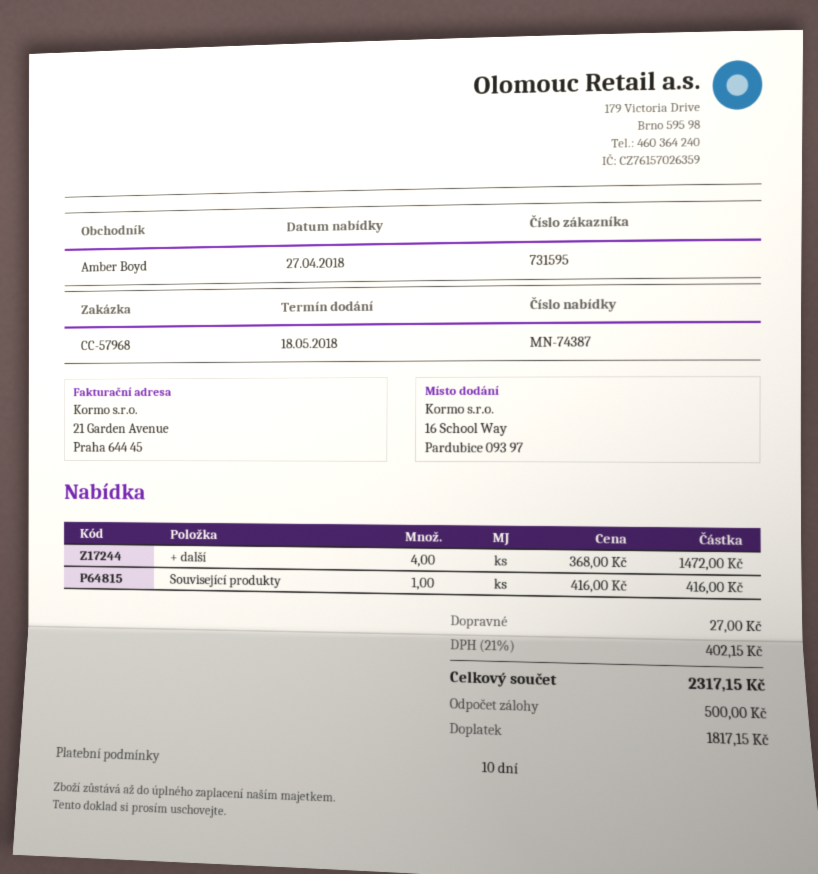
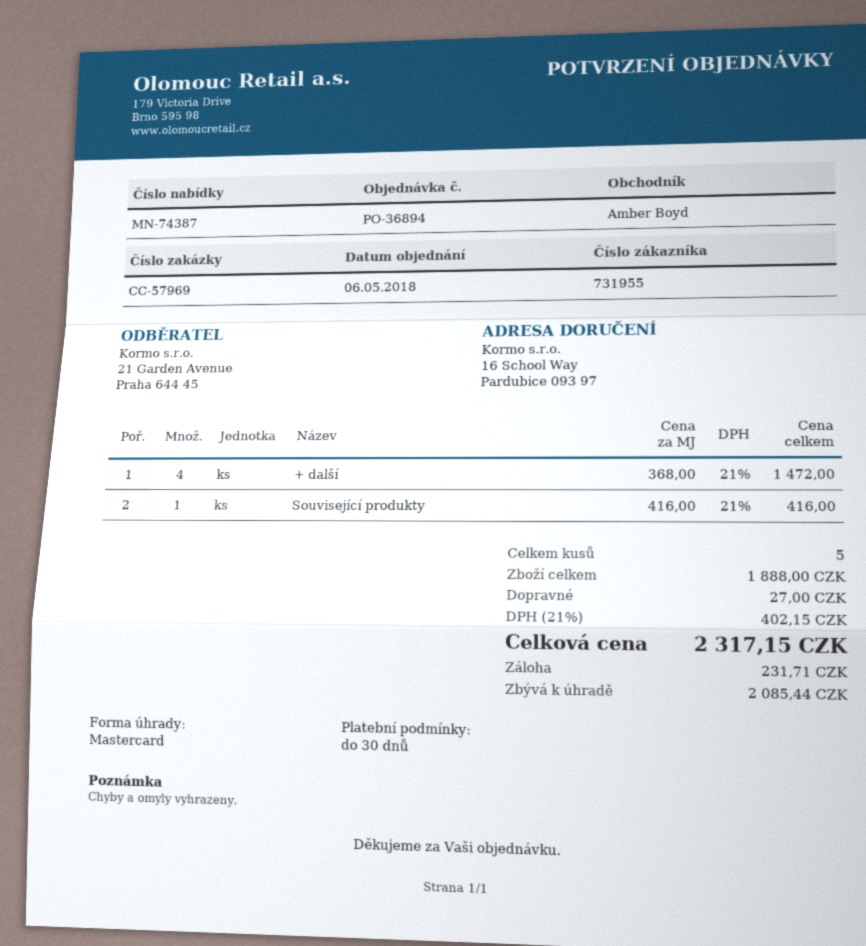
payment terms: 10 days -> 30 days
customer number: 731595 -> 731955
reference: CC-57968 -> CC-57969
deposit: 500.00 -> 231.71
balance: 1817.15 -> 2085.44

